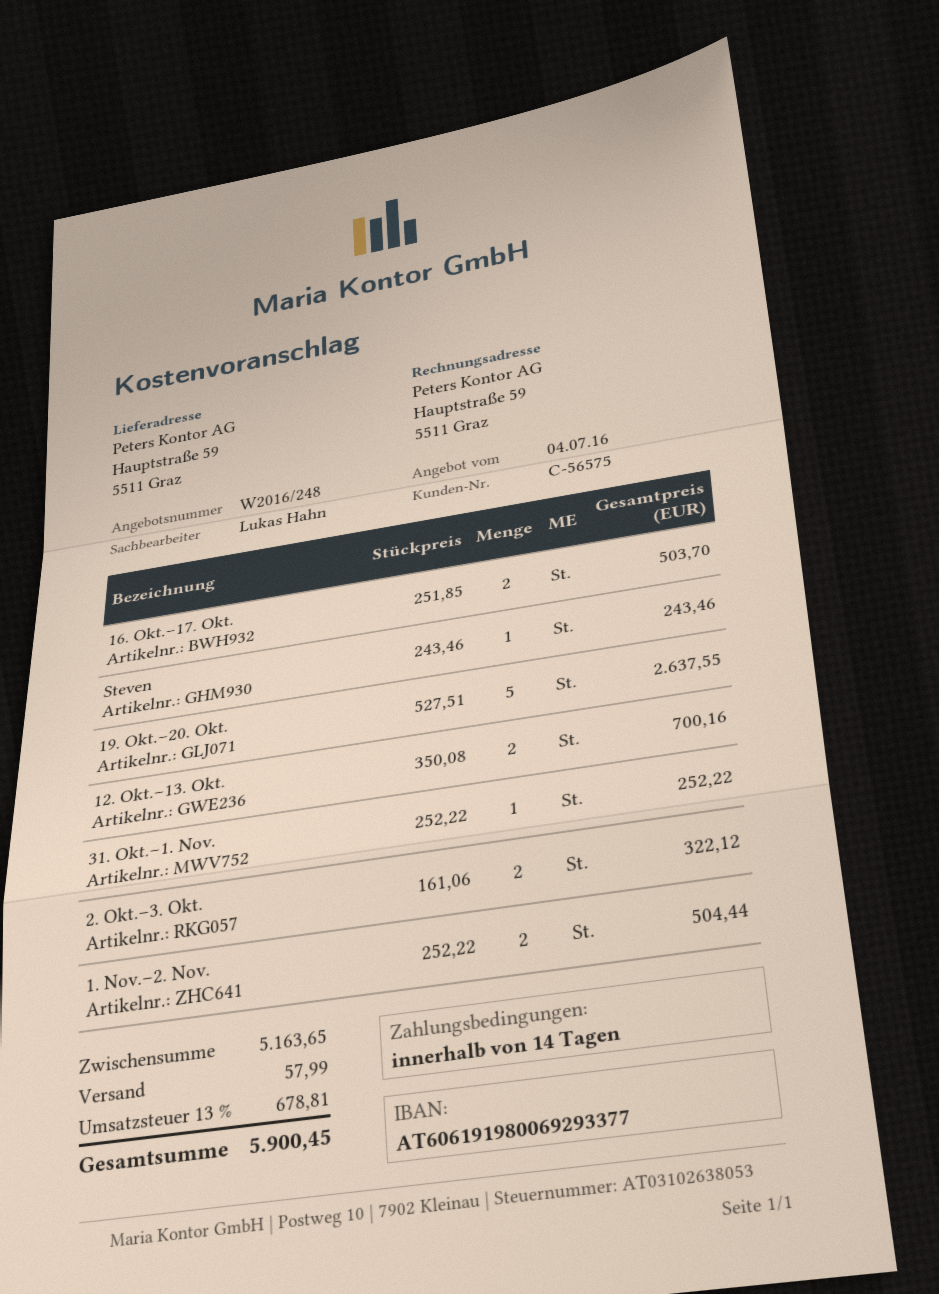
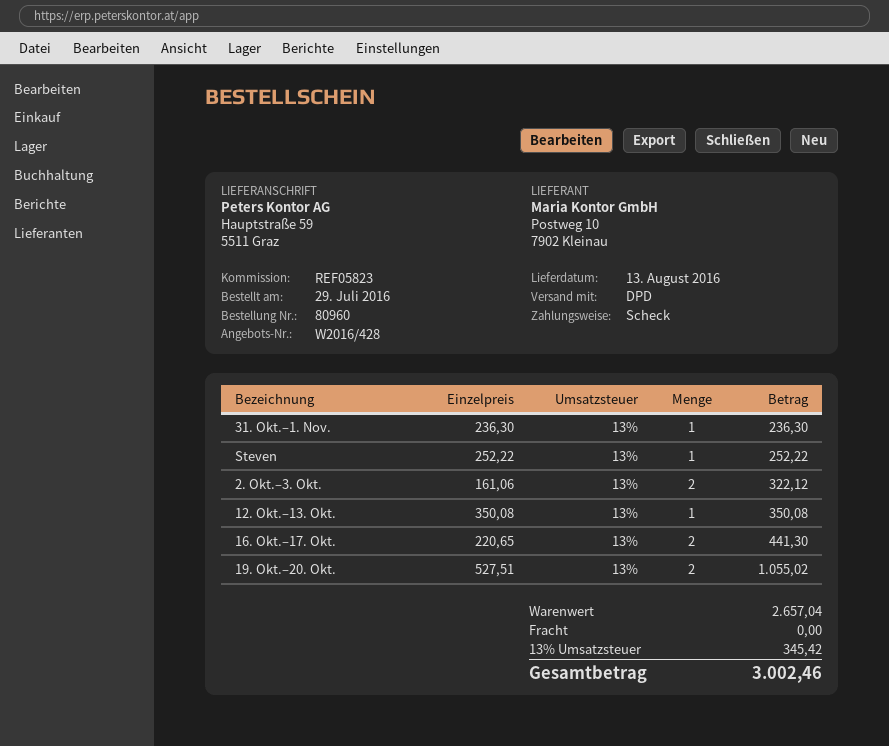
quote number: W2016/248 -> W2016/428
16. Okt.–17. Okt.: 2 x 251.85 = 503.70 -> 2 x 220.65 = 441.30
Steven: 1 x 243.46 = 243.46 -> 1 x 252.22 = 252.22
19. Okt.–20. Okt.: 5 x 527.51 = 2637.55 -> 2 x 527.51 = 1055.02
12. Okt.–13. Okt.: 2 x 350.08 = 700.16 -> 1 x 350.08 = 350.08
31. Okt.–1. Nov.: 1 x 252.22 = 252.22 -> 1 x 236.30 = 236.30
1. Nov.–2. Nov.: 2 x 252.22 = 504.44 -> none
subtotal: 5163.65 -> 2657.04
shipping: 57.99 -> 0.00
tax: 13% = 678.81 -> 13% = 345.42
total: 5900.45 -> 3002.46

